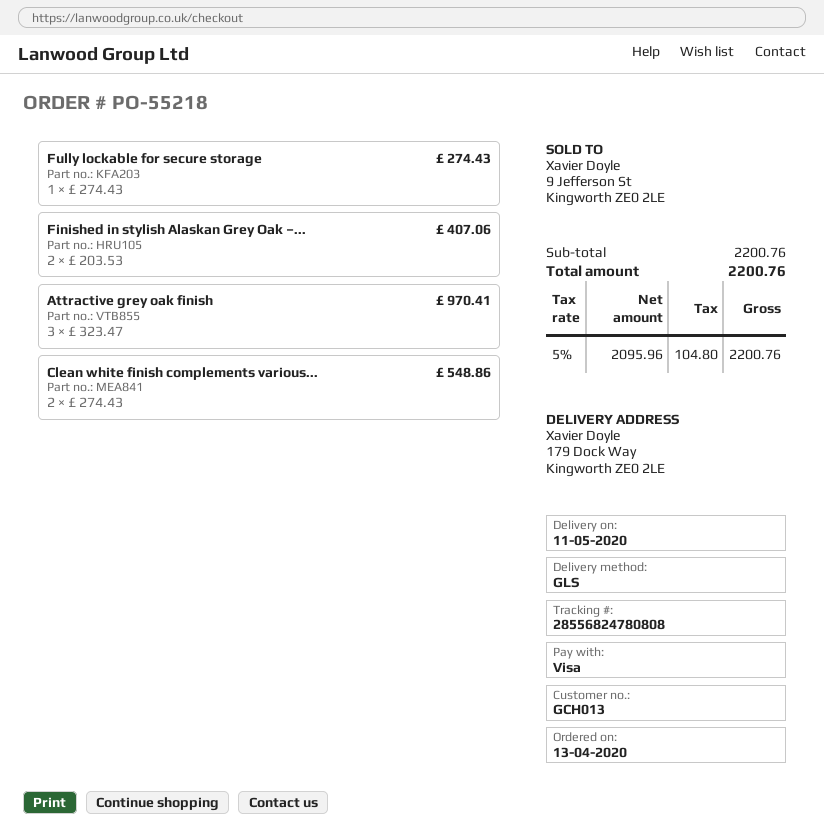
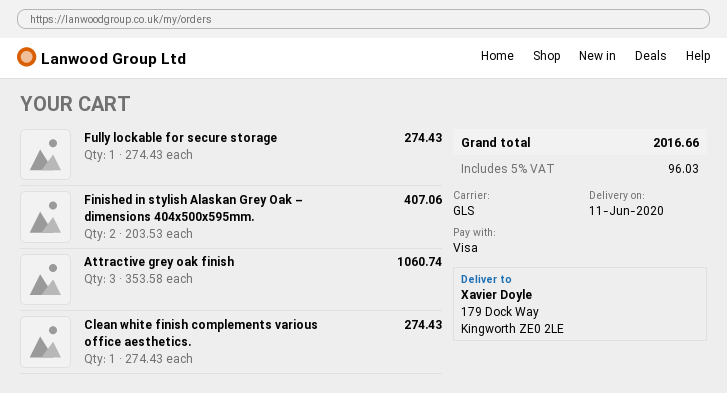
delivery date: 2020-05-11 -> 2020-06-11
Attractive grey oak finish: 3 x 323.47 = 970.41 -> 3 x 353.58 = 1060.74
Clean white finish complements various...: 2 x 274.43 = 548.86 -> 1 x 274.43 = 274.43
tax: 5% = 104.80 -> 5% = 96.03
total: 2200.76 -> 2016.66

